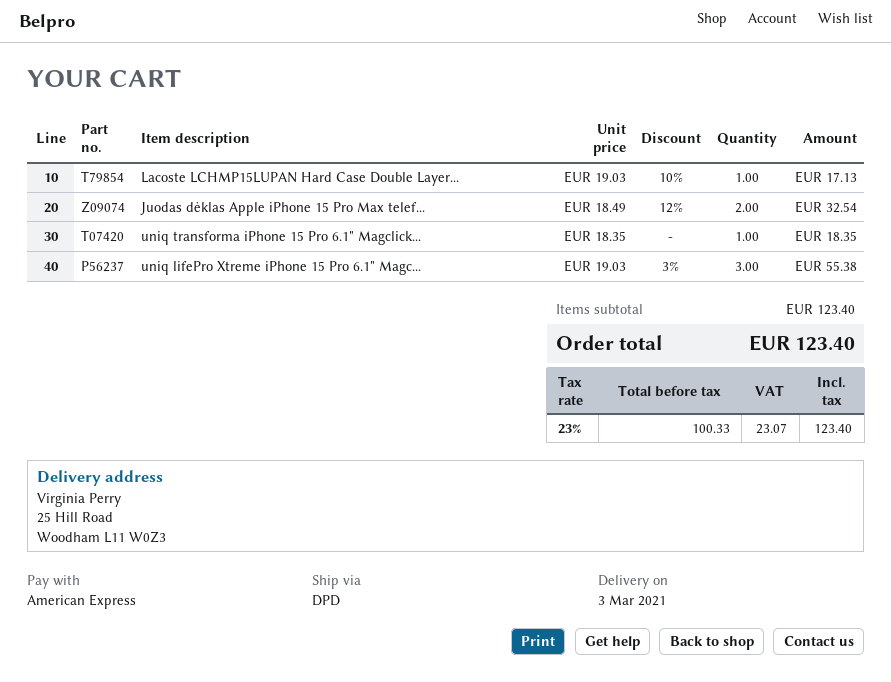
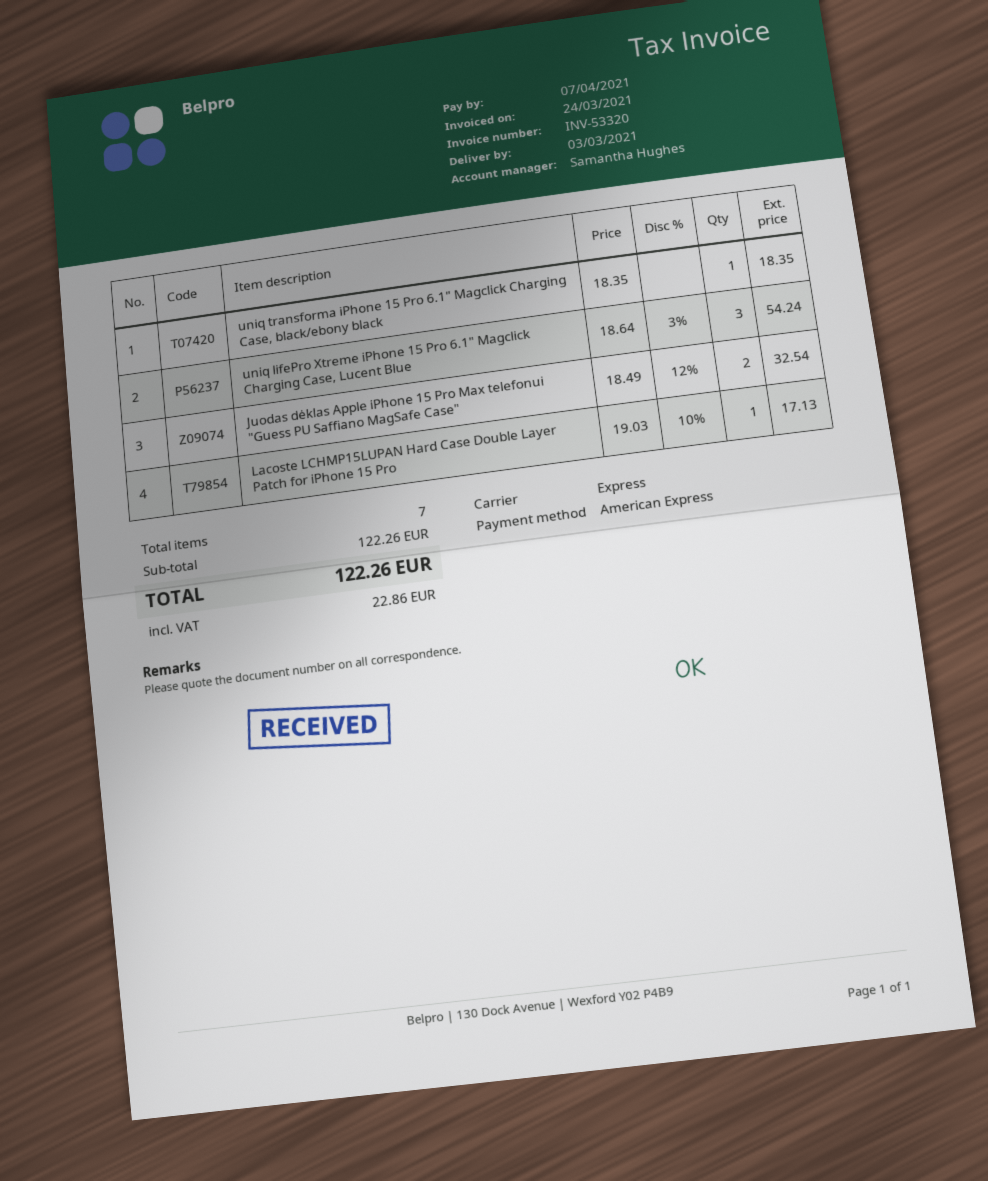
shipping method: DPD -> express
uniq lifePro Xtreme iPhone 15 Pro 6.1" Magc...: 3 x 19.03 - 3% = 55.38 -> 3 x 18.64 - 3% = 54.24
subtotal: 123.40 -> 122.26
tax: 23.07 -> 22.86
total: 123.40 -> 122.26

